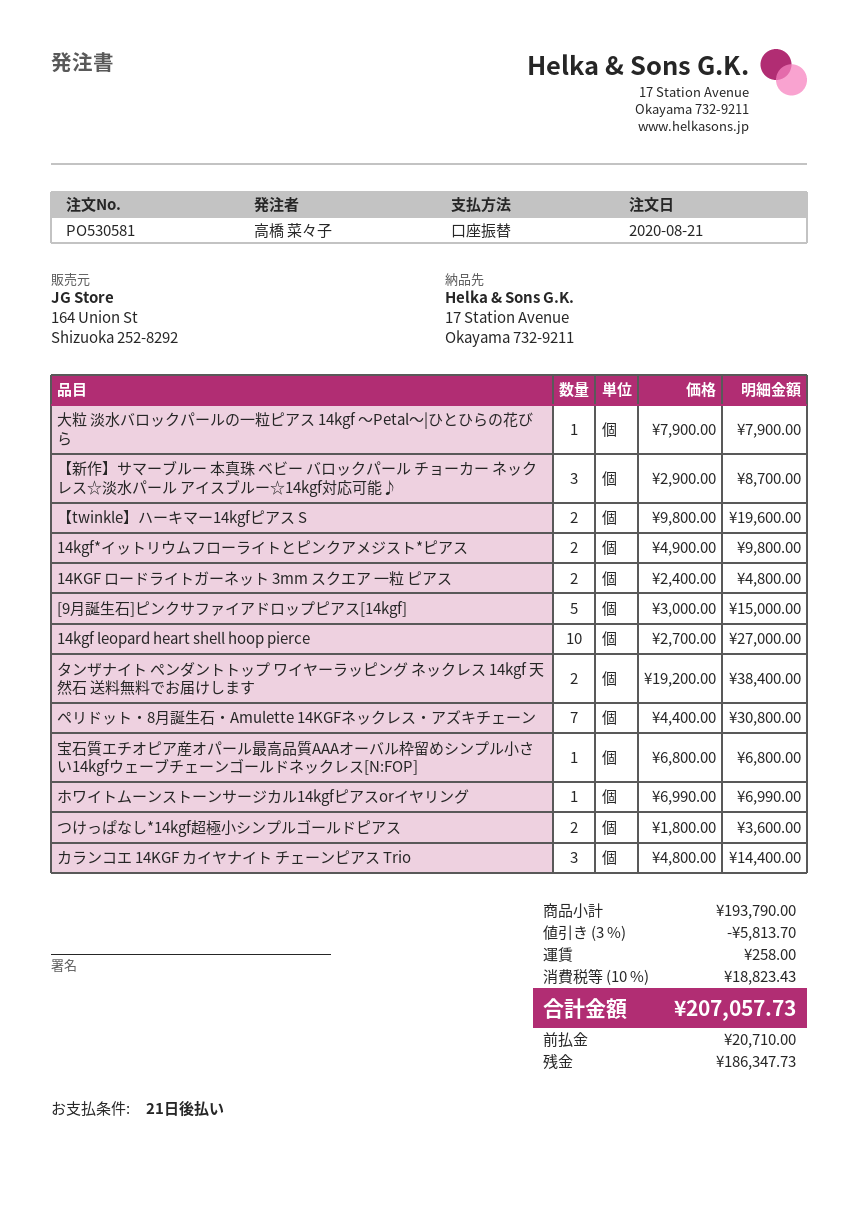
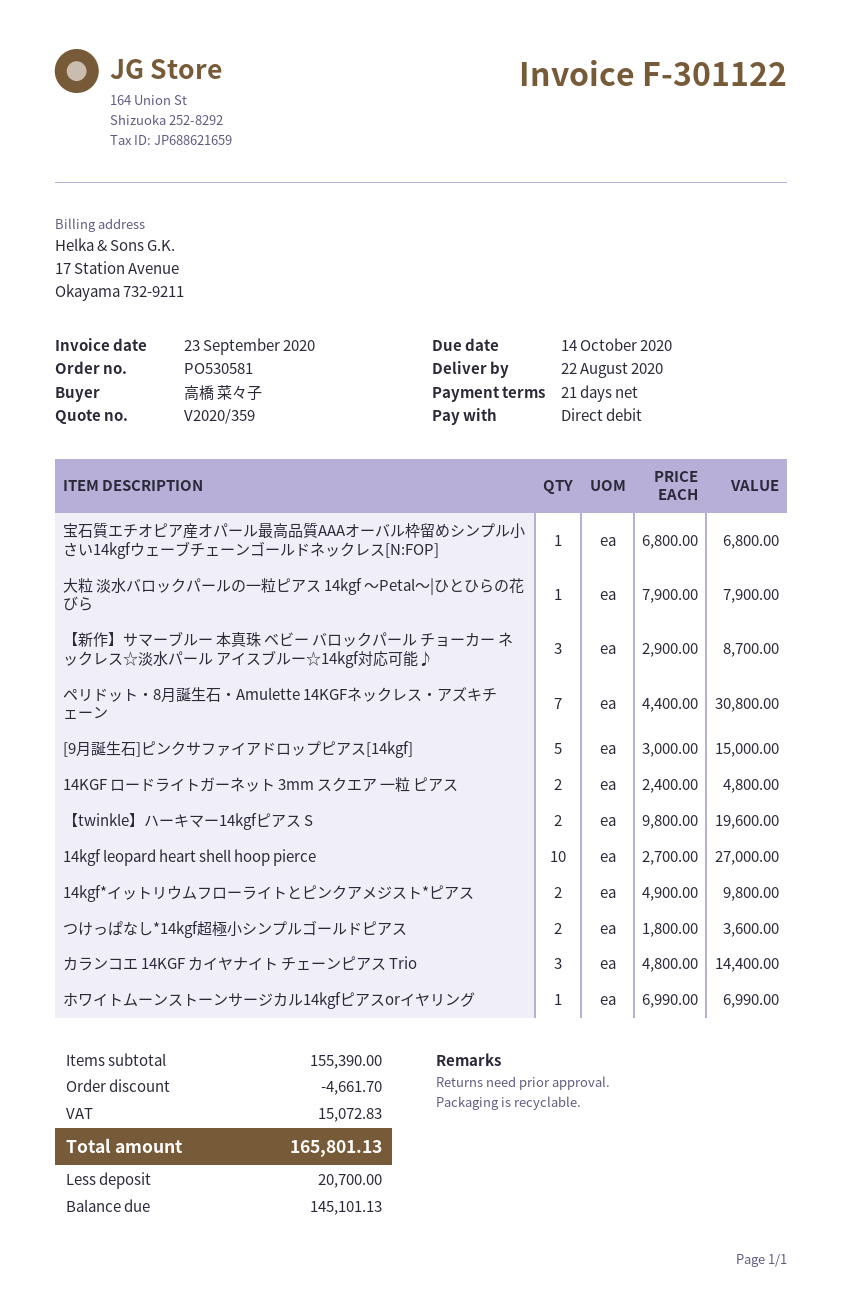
タンザナイト ペンダントトップ ワイヤーラッピング ネックレス 14kgf 天然石 送料無料でお届けします: 2 x 19200.00 = 38400.00 -> none
subtotal: 193790.00 -> 155390.00
discount: 5813.70 -> 4661.70
shipping: 258.00 -> none
tax: 18823.43 -> 15072.83
total: 207057.73 -> 165801.13
deposit: 20710.00 -> 20700.00
balance: 186347.73 -> 145101.13

